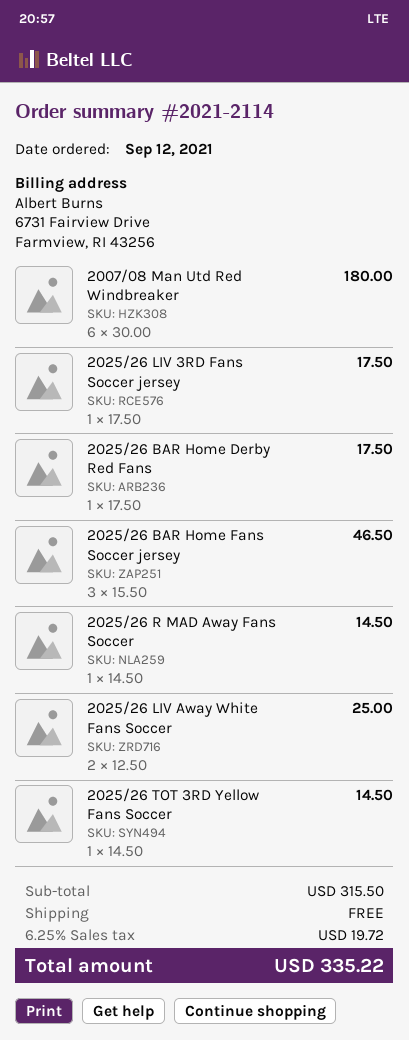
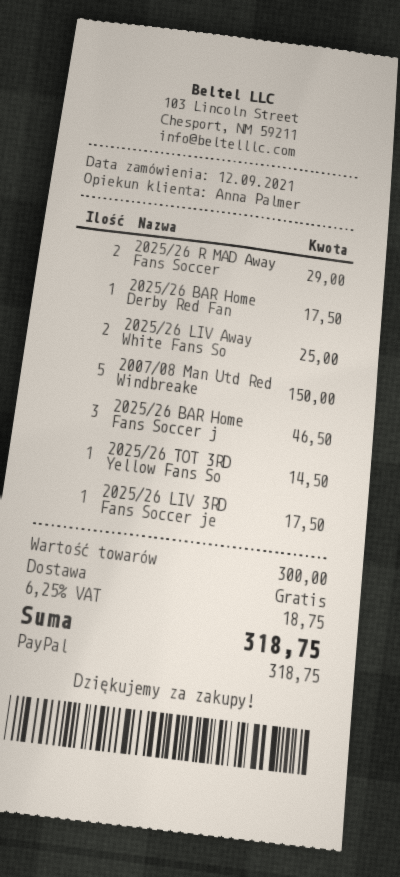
2007/08 Man Utd Red Windbreaker: 6 for 180.00 -> 5 for 150.00
2025/26 R MAD Away Fans Soccer: 1 for 14.50 -> 2 for 29.00
subtotal: 315.50 -> 300.00
tax: 6.25% = 19.72 -> 6.25% = 18.75
total: 335.22 -> 318.75

